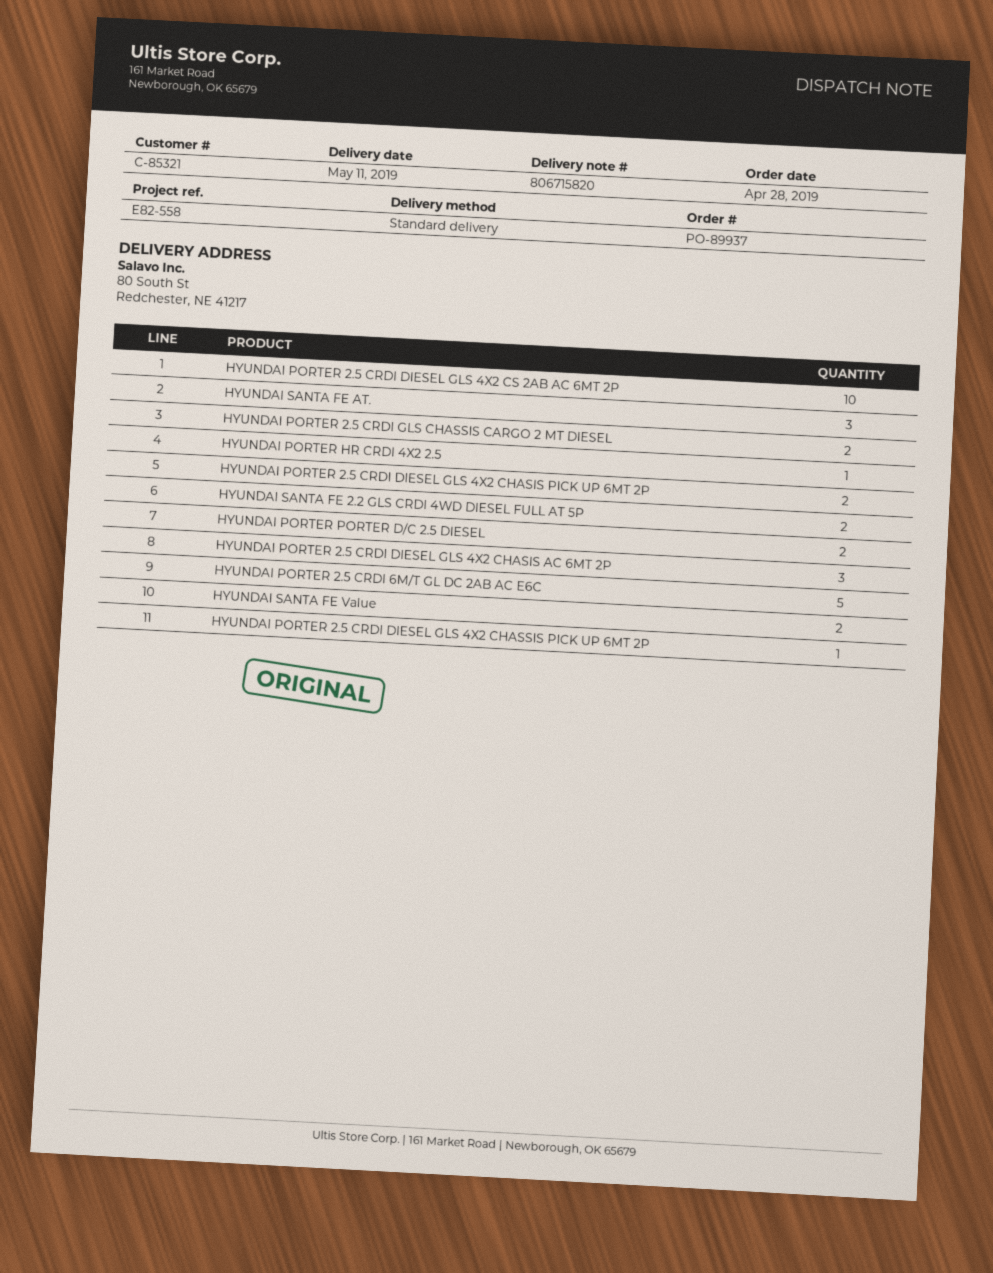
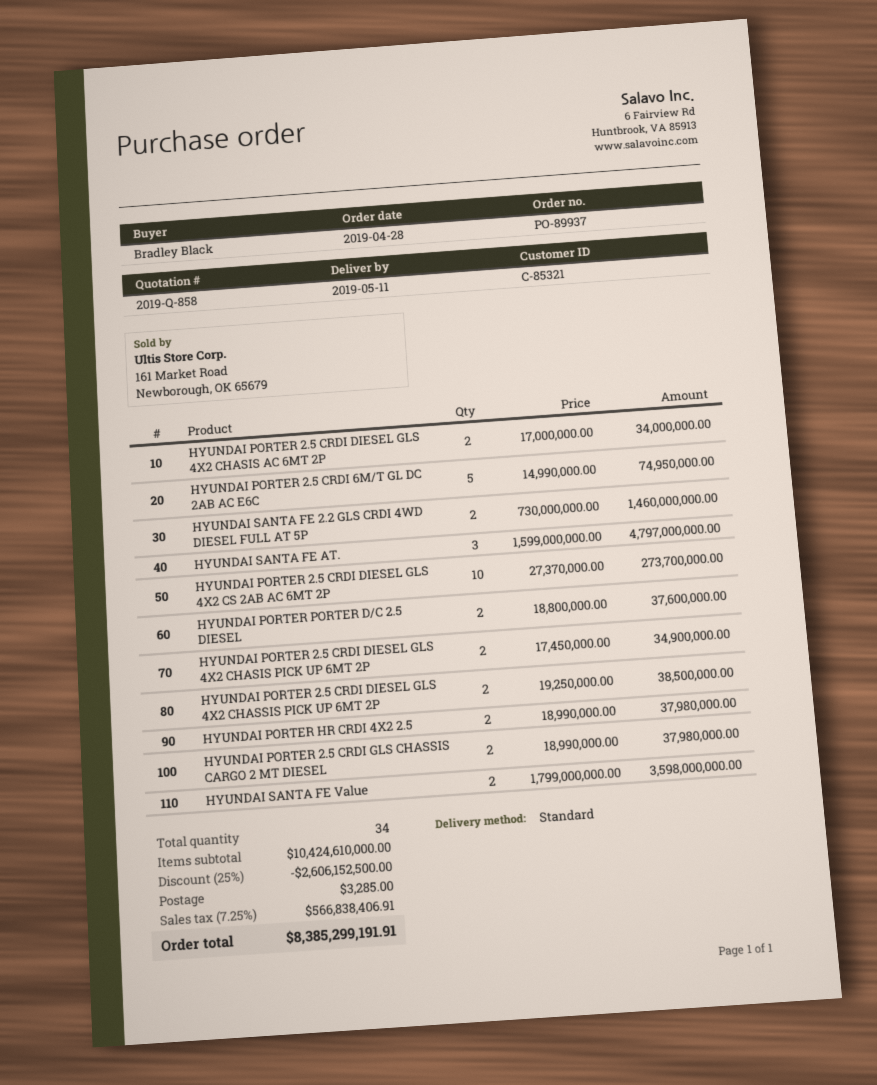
HYUNDAI PORTER HR CRDI 4X2 2.5: 1 -> 2
HYUNDAI PORTER 2.5 CRDI DIESEL GLS 4X2 CHASIS AC 6MT 2P: 3 -> 2
HYUNDAI PORTER 2.5 CRDI DIESEL GLS 4X2 CHASSIS PICK UP 6MT 2P: 1 -> 2

